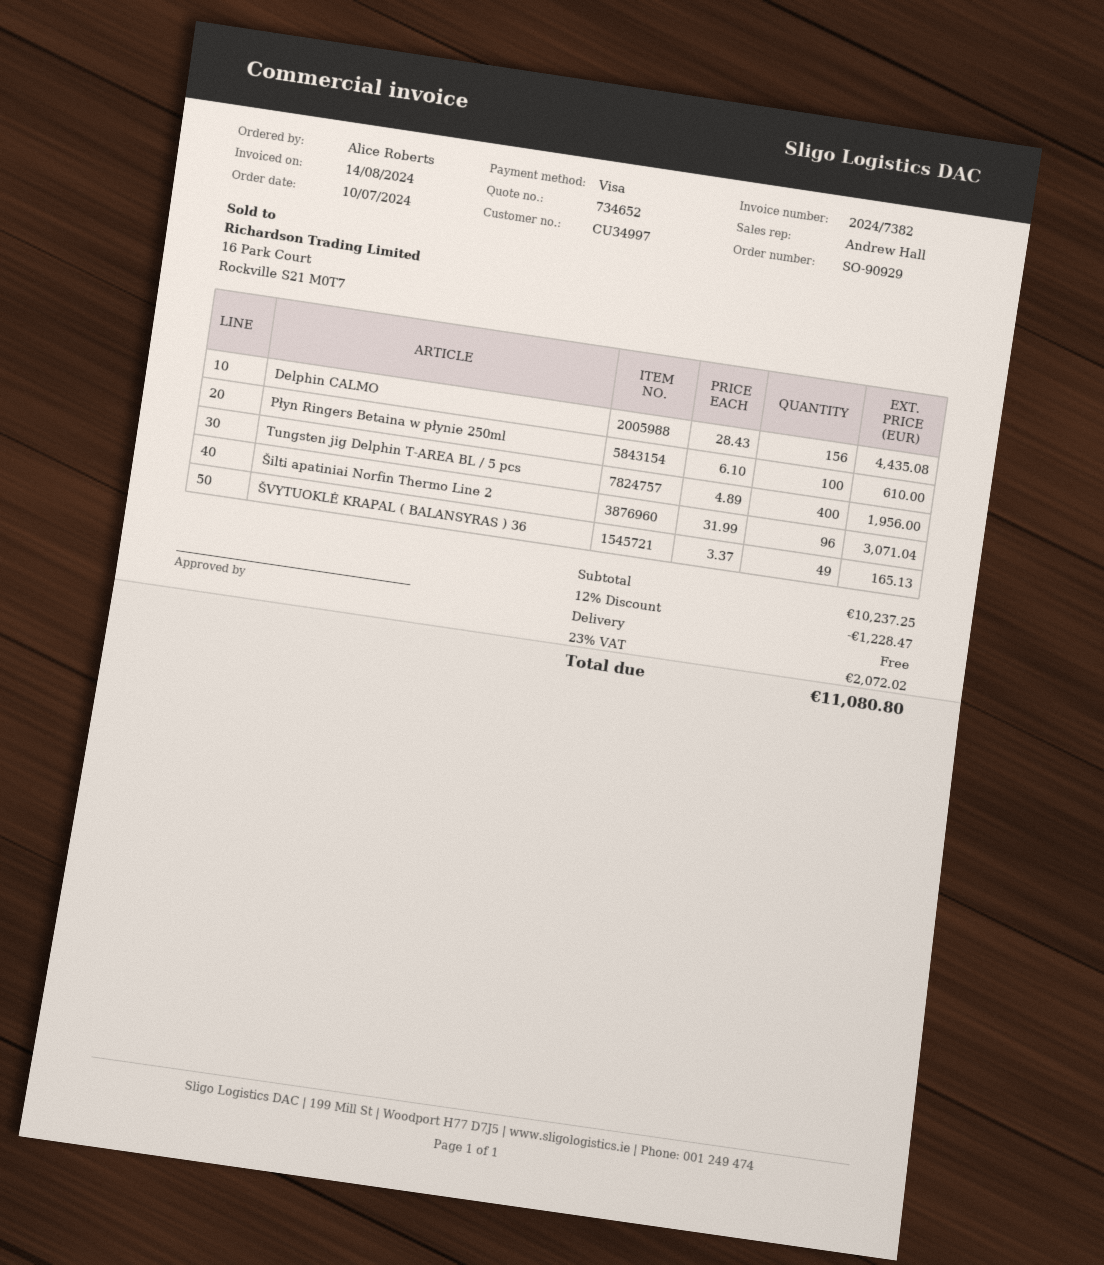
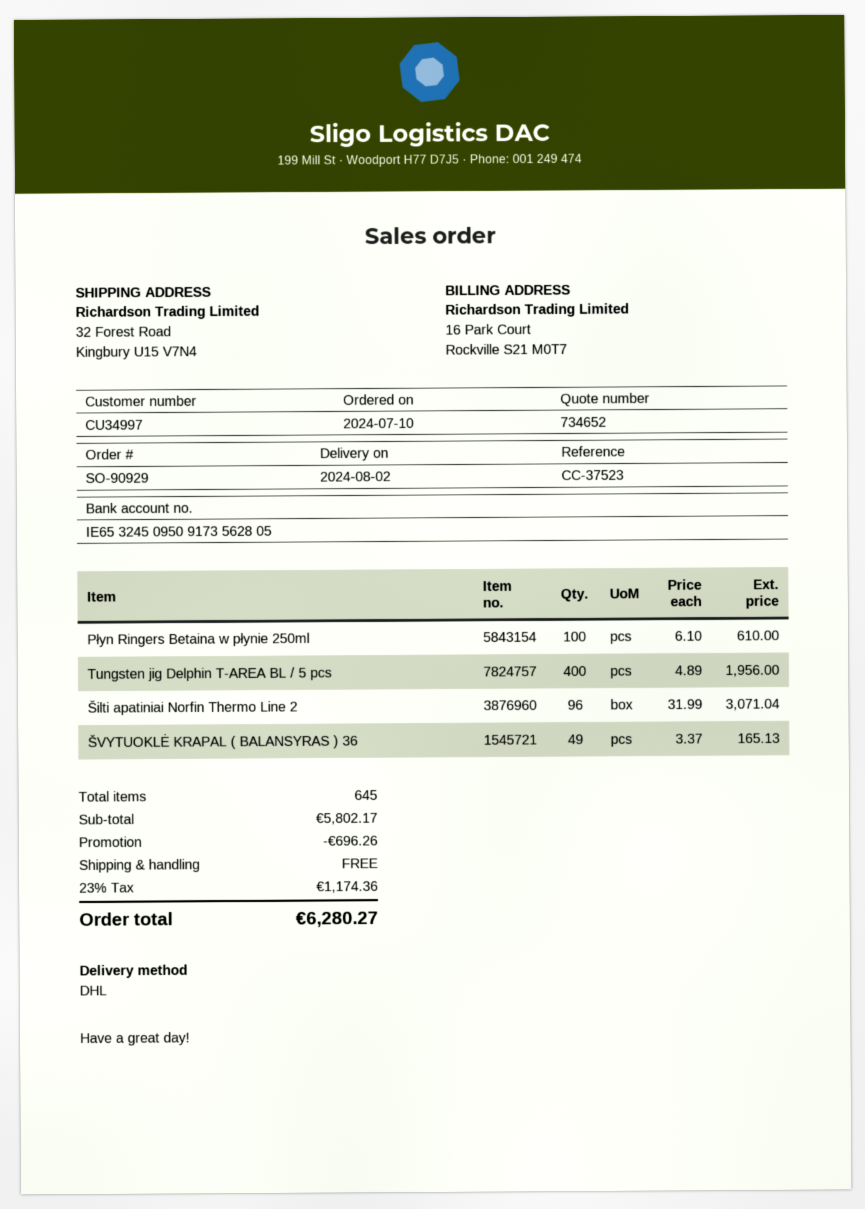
Delphin CALMO: 156 x 28.43 = 4435.08 -> none
subtotal: 10237.25 -> 5802.17
discount: 1228.47 -> 696.26
tax: 23% = 2072.02 -> 23% = 1174.36
total: 11080.80 -> 6280.27

